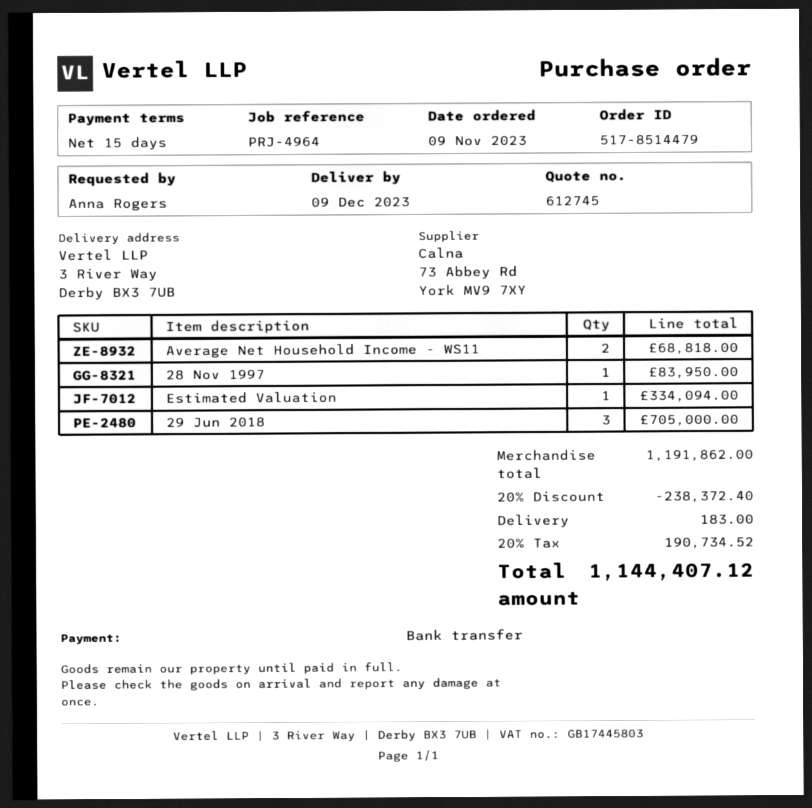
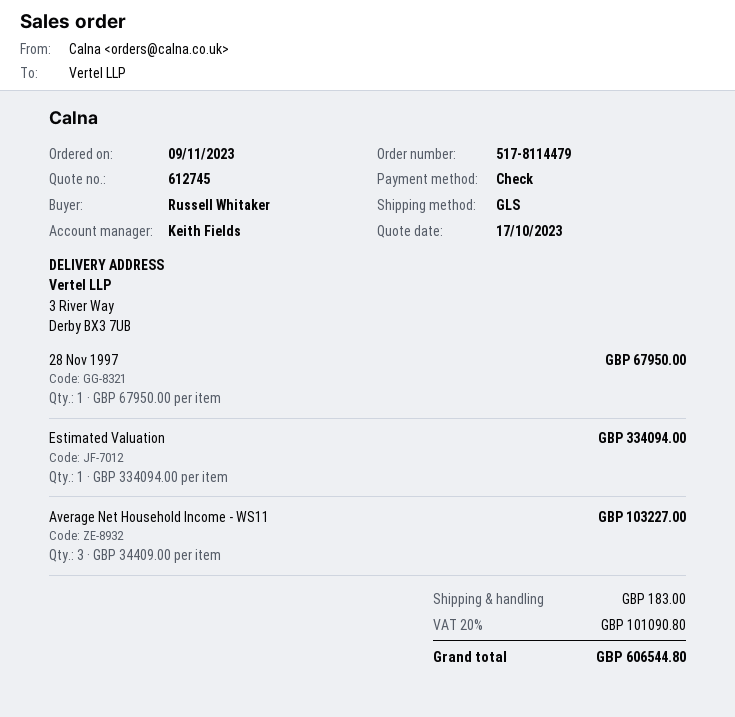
order number: 517-8514479 -> 517-8114479
ordered by: Anna Rogers -> Russell Whitaker
payment method: bank transfer -> cheque
Average Net Household Income - WS11: 2 for 68818.00 -> 3 for 103227.00
28 Nov 1997: 1 for 83950.00 -> 1 for 67950.00
29 Jun 2018: 3 for 705000.00 -> none
discount: 20% = 238372.40 -> none
tax: 20% = 190734.52 -> 20% = 101090.80
total: 1144407.12 -> 606544.80

